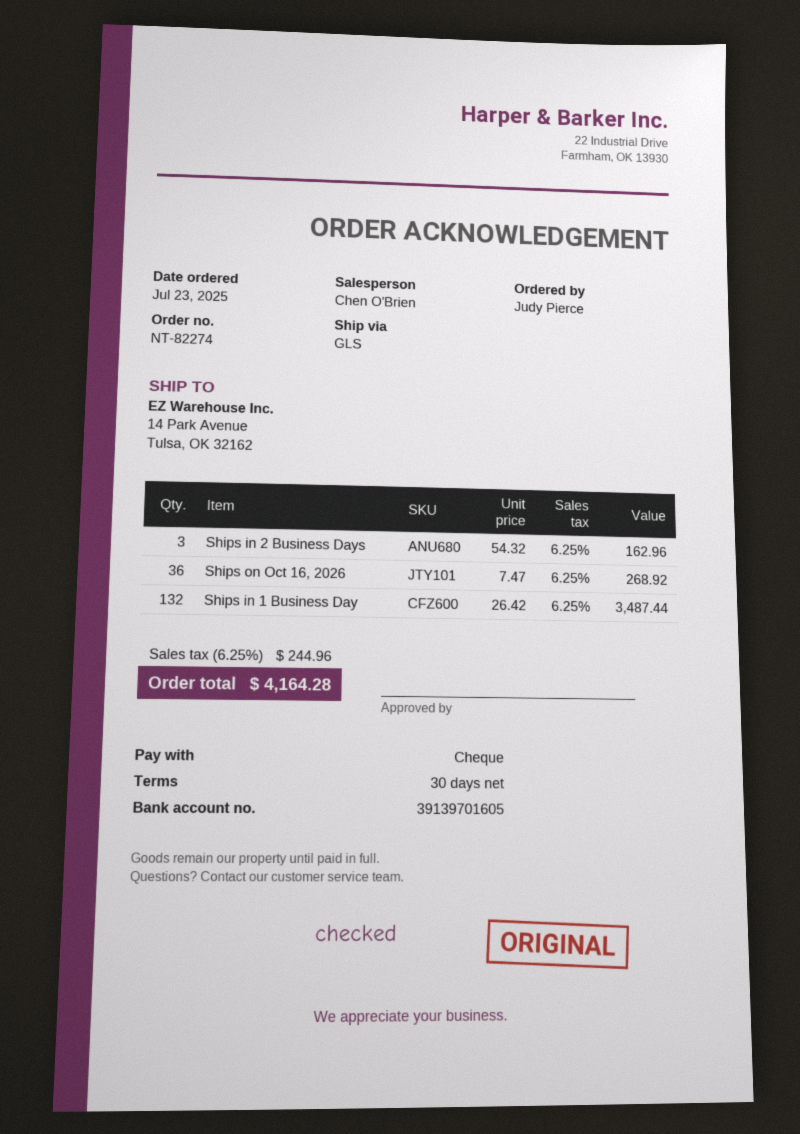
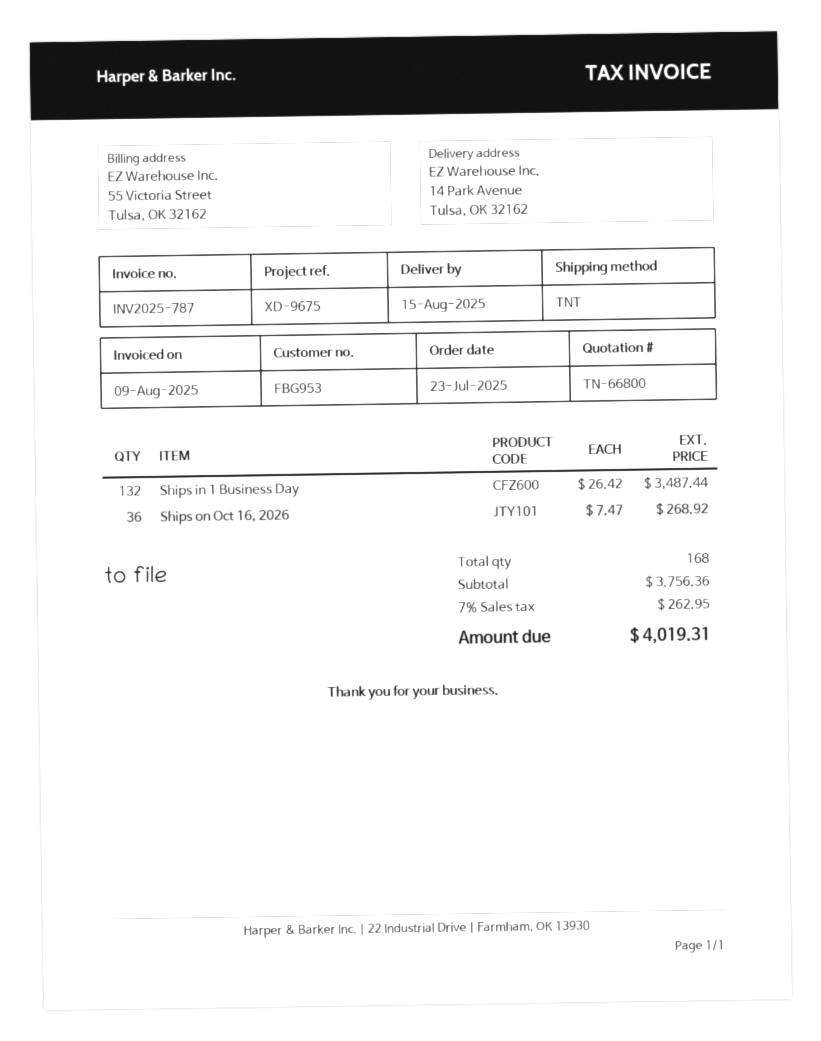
shipping method: GLS -> TNT
Ships in 2 Business Days: 3 x 54.32 = 162.96 -> none
tax: 6.25% = 244.96 -> 7% = 262.95
total: 4164.28 -> 4019.31

